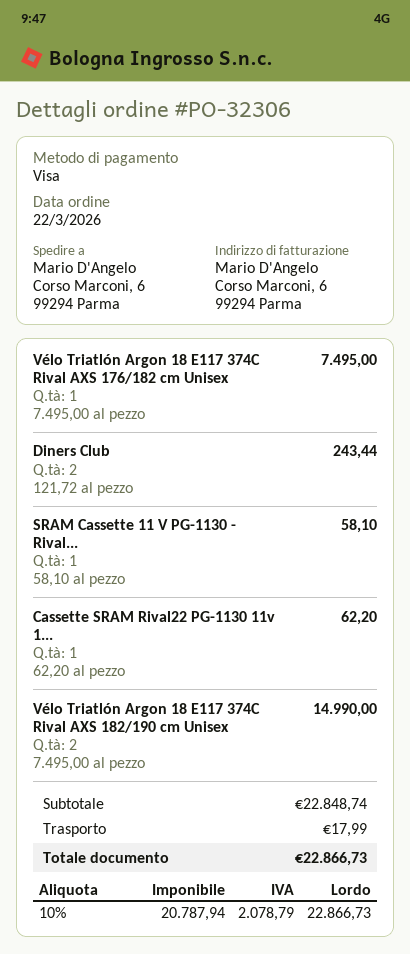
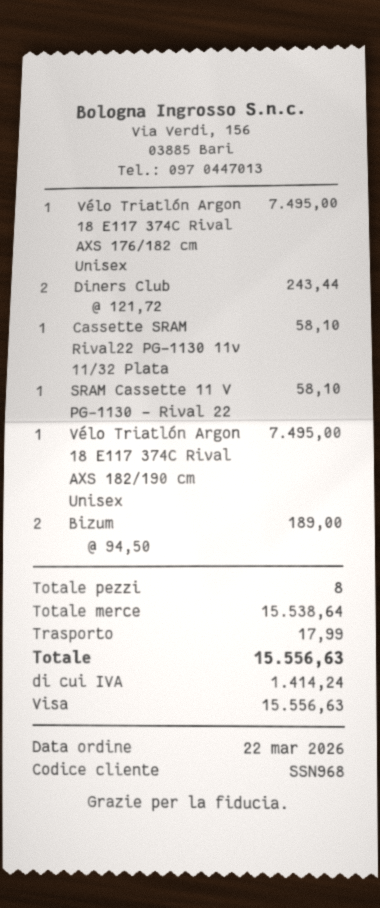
Cassette SRAM Rival22 PG-1130 11v 1...: 1 x 62.20 = 62.20 -> 1 x 58.10 = 58.10
Vélo Triatlón Argon 18 E117 374C Rival AXS 182/190 cm Unisex: 2 x 7495.00 = 14990.00 -> 1 x 7495.00 = 7495.00
Bizum: none -> 2 x 94.50 = 189.00
subtotal: 22848.74 -> 15538.64
tax: 2078.79 -> 1414.24
total: 22866.73 -> 15556.63

